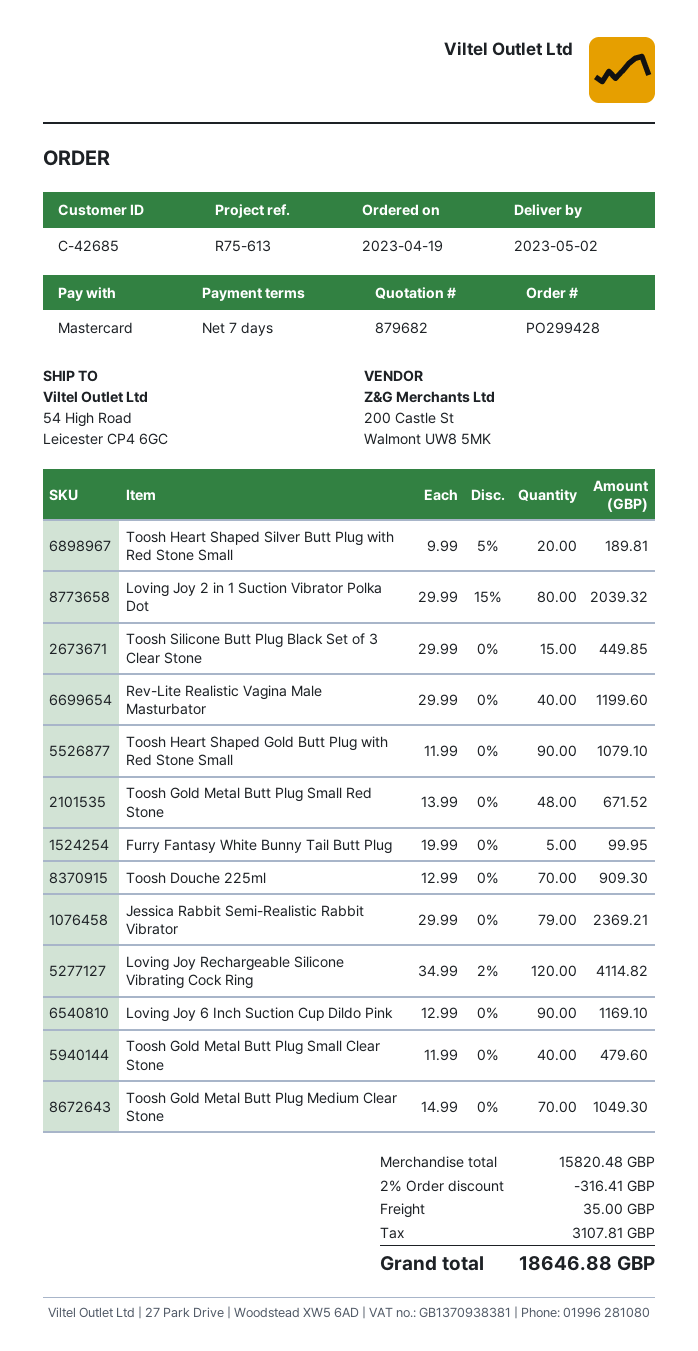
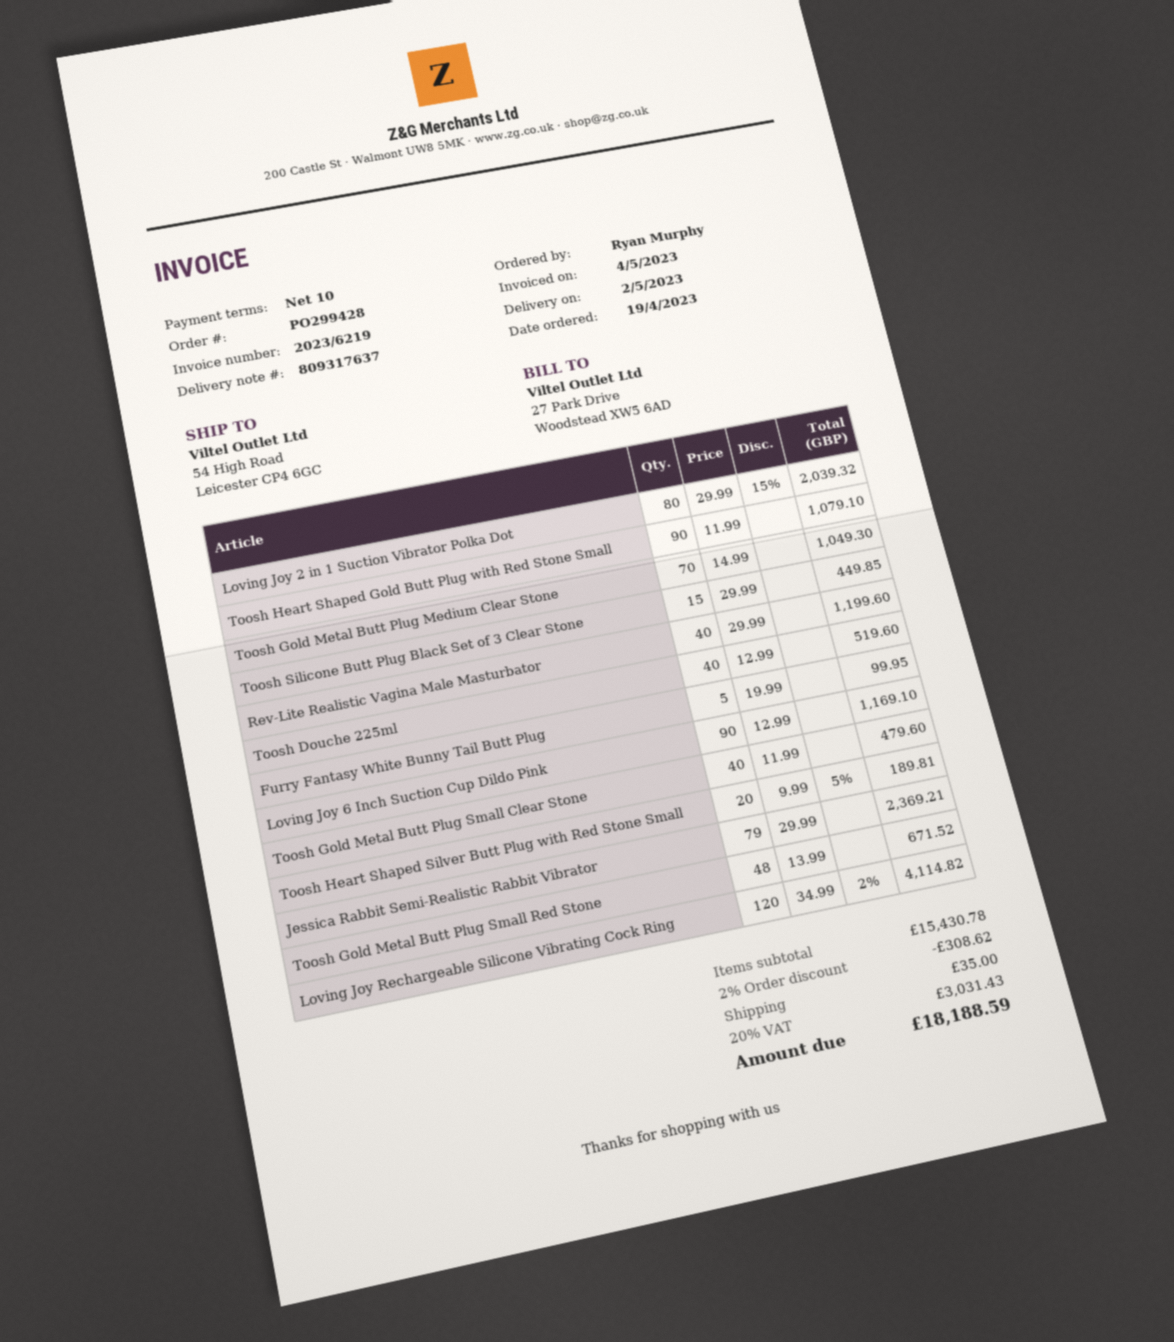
payment terms: 7 days -> 10 days
Toosh Douche 225ml: 70 x 12.99 = 909.30 -> 40 x 12.99 = 519.60
subtotal: 15820.48 -> 15430.78
discount: 2% = 316.41 -> 2% = 308.62
tax: 3107.81 -> 3031.43
total: 18646.88 -> 18188.59

